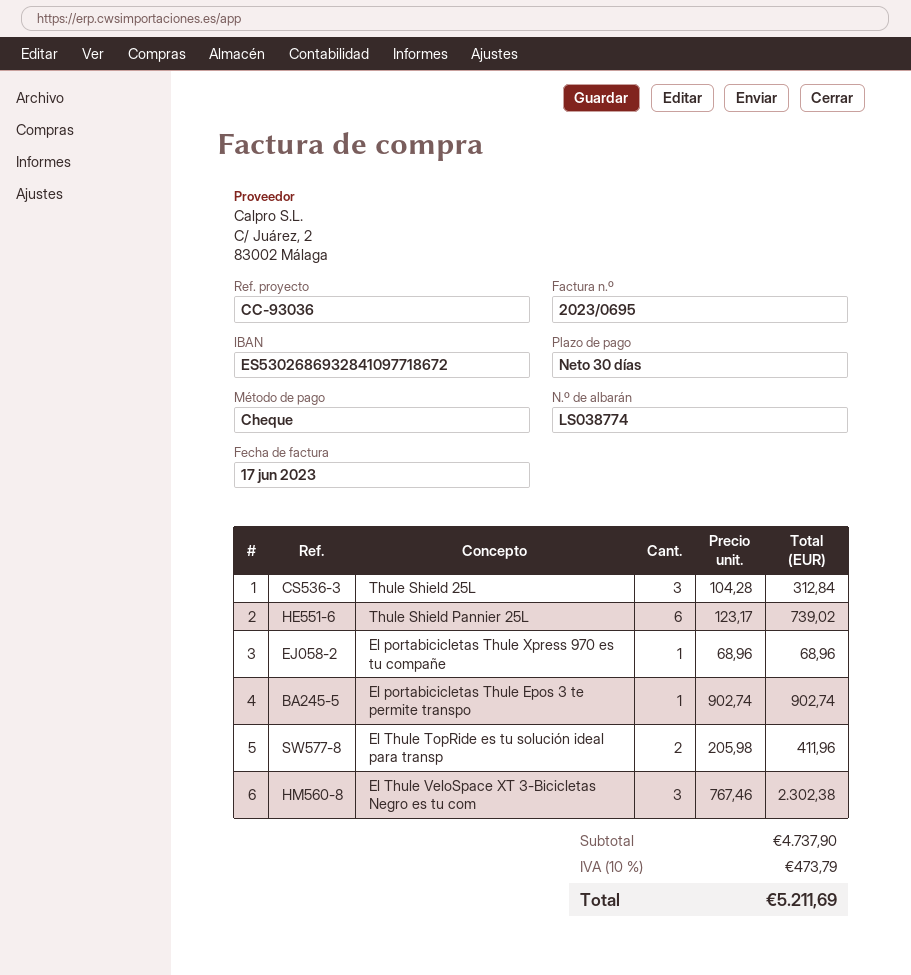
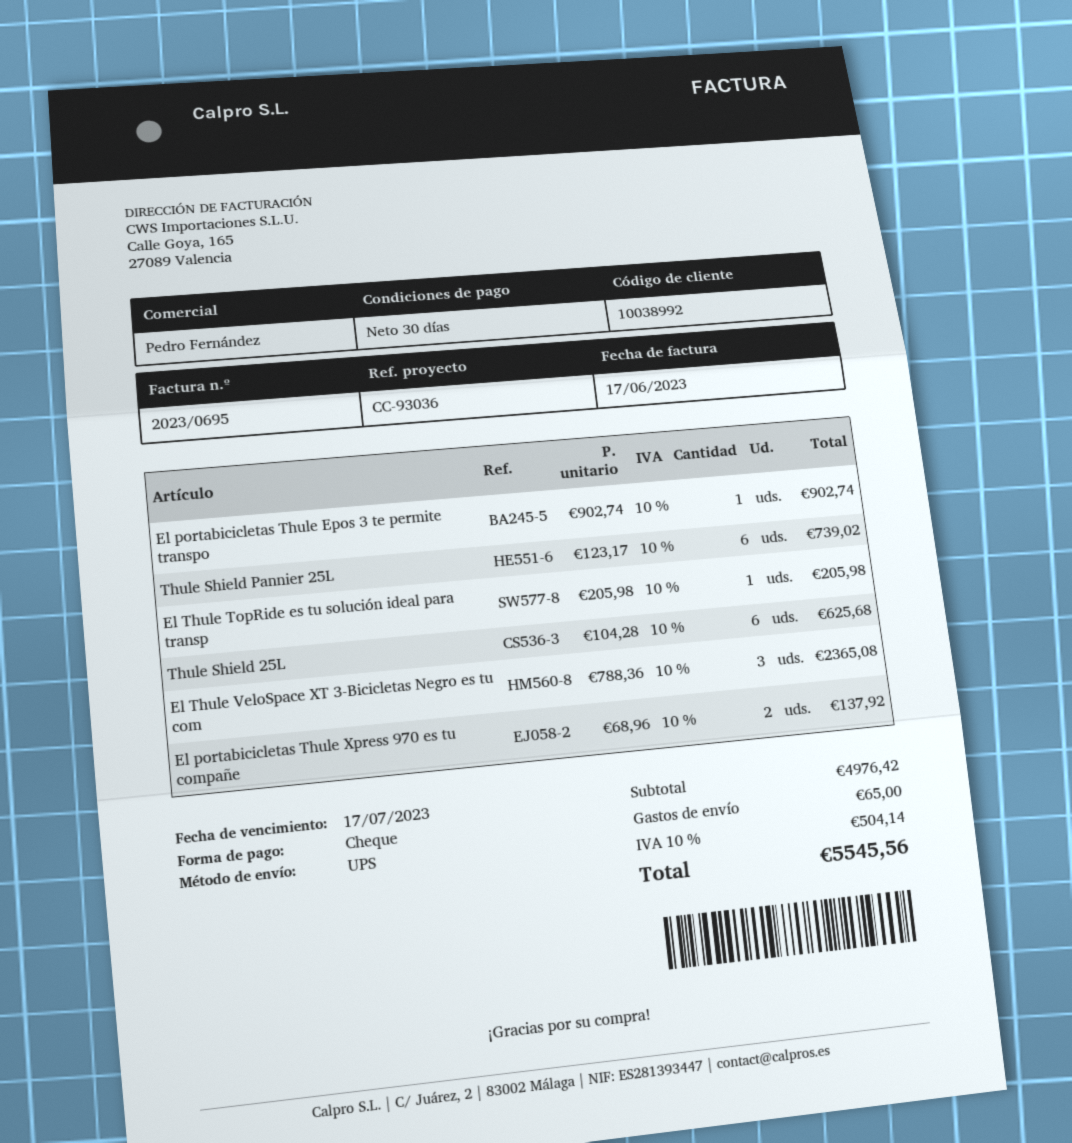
Thule Shield 25L: 3 x 104.28 = 312.84 -> 6 x 104.28 = 625.68
El portabicicletas Thule Xpress 970 es tu compañe: 1 x 68.96 = 68.96 -> 2 x 68.96 = 137.92
El Thule TopRide es tu solución ideal para transp: 2 x 205.98 = 411.96 -> 1 x 205.98 = 205.98
El Thule VeloSpace XT 3-Bicicletas Negro es tu com: 3 x 767.46 = 2302.38 -> 3 x 788.36 = 2365.08
subtotal: 4737.90 -> 4976.42
shipping: none -> 65.00
tax: 10% = 473.79 -> 10% = 504.14
total: 5211.69 -> 5545.56

